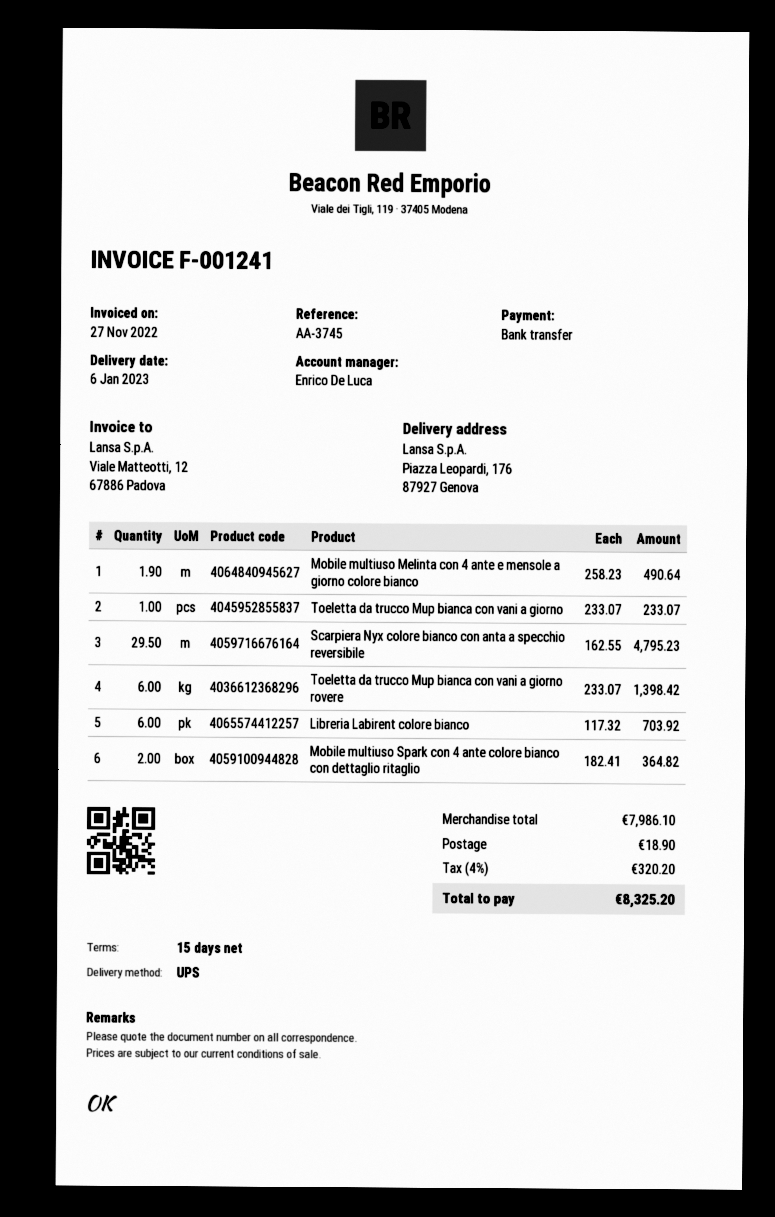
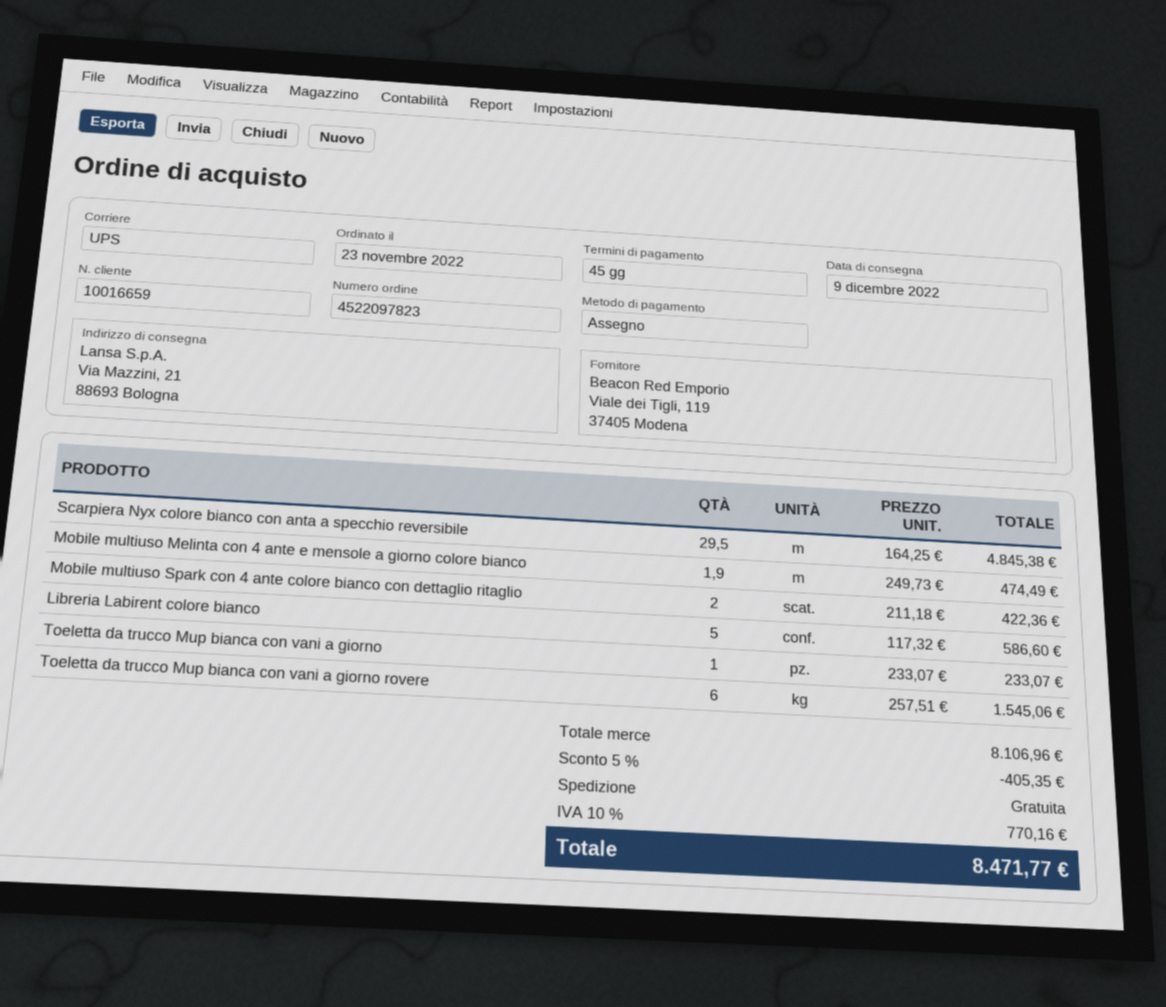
delivery date: 2023-01-06 -> 2022-12-09
payment terms: 15 days -> 45 days
payment method: bank transfer -> cheque
ship to: Piazza Leopardi, 176, 87927 Genova -> Via Mazzini, 21, 88693 Bologna
Mobile multiuso Melinta con 4 ante e mensole a giorno colore bianco: 1.9 x 258.23 = 490.64 -> 1.9 x 249.73 = 474.49
Scarpiera Nyx colore bianco con anta a specchio reversibile: 29.5 x 162.55 = 4795.23 -> 29.5 x 164.25 = 4845.38
Toeletta da trucco Mup bianca con vani a giorno rovere: 6 x 233.07 = 1398.42 -> 6 x 257.51 = 1545.06
Libreria Labirent colore bianco: 6 x 117.32 = 703.92 -> 5 x 117.32 = 586.60
Mobile multiuso Spark con 4 ante colore bianco con dettaglio ritaglio: 2 x 182.41 = 364.82 -> 2 x 211.18 = 422.36
subtotal: 7986.10 -> 8106.96
discount: none -> 5% = 405.35
shipping: 18.90 -> 0.00
tax: 4% = 320.20 -> 10% = 770.16
total: 8325.20 -> 8471.77

